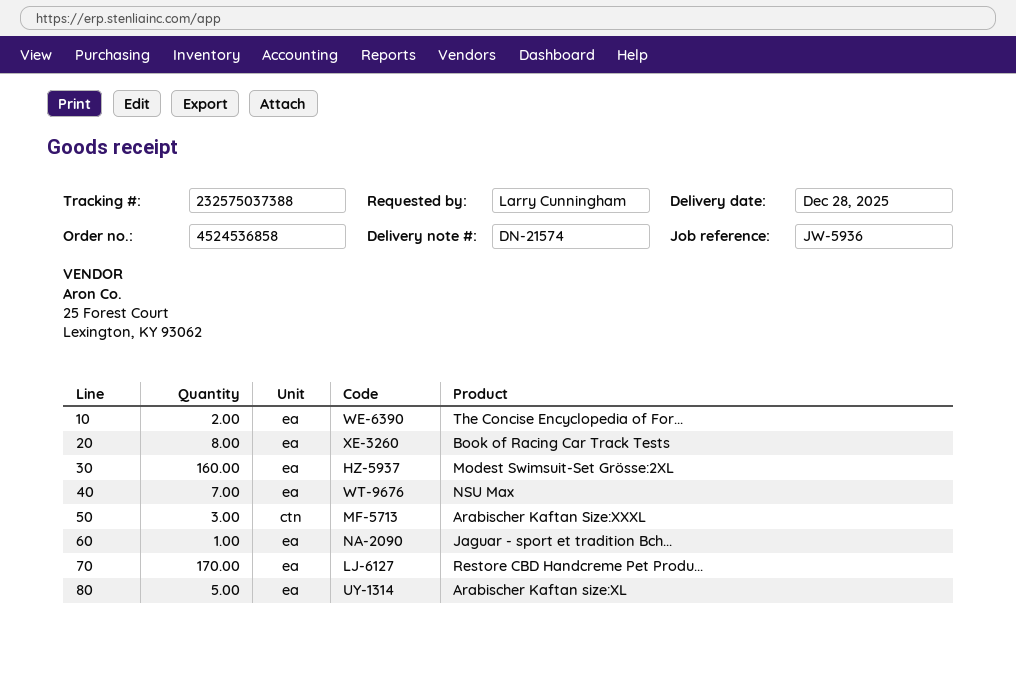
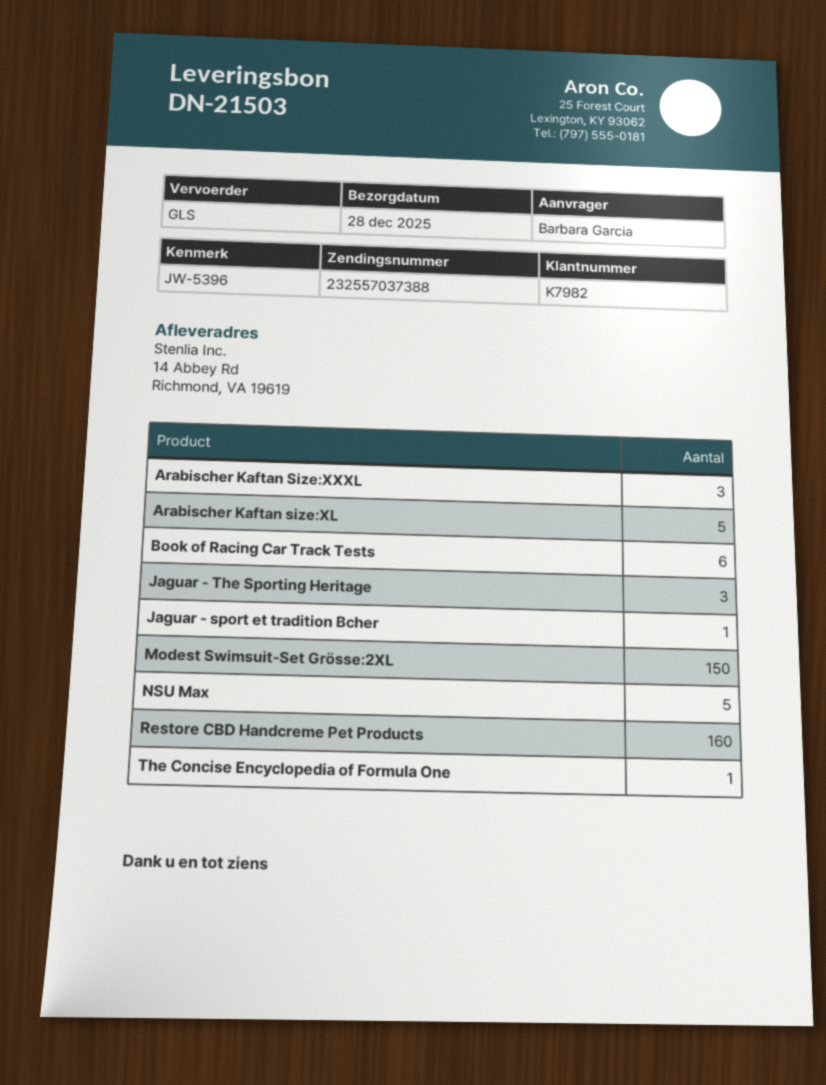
delivery note number: DN-21574 -> DN-21503
reference: JW-5936 -> JW-5396
ordered by: Larry Cunningham -> Barbara Garcia
tracking number: 232575037388 -> 232557037388
The Concise Encyclopedia of For...: 2 -> 1
Book of Racing Car Track Tests: 8 -> 6
Modest Swimsuit-Set Grösse:2XL: 160 -> 150
NSU Max: 7 -> 5
Restore CBD Handcreme Pet Produ...: 170 -> 160
Jaguar - The Sporting Heritage: none -> 3

